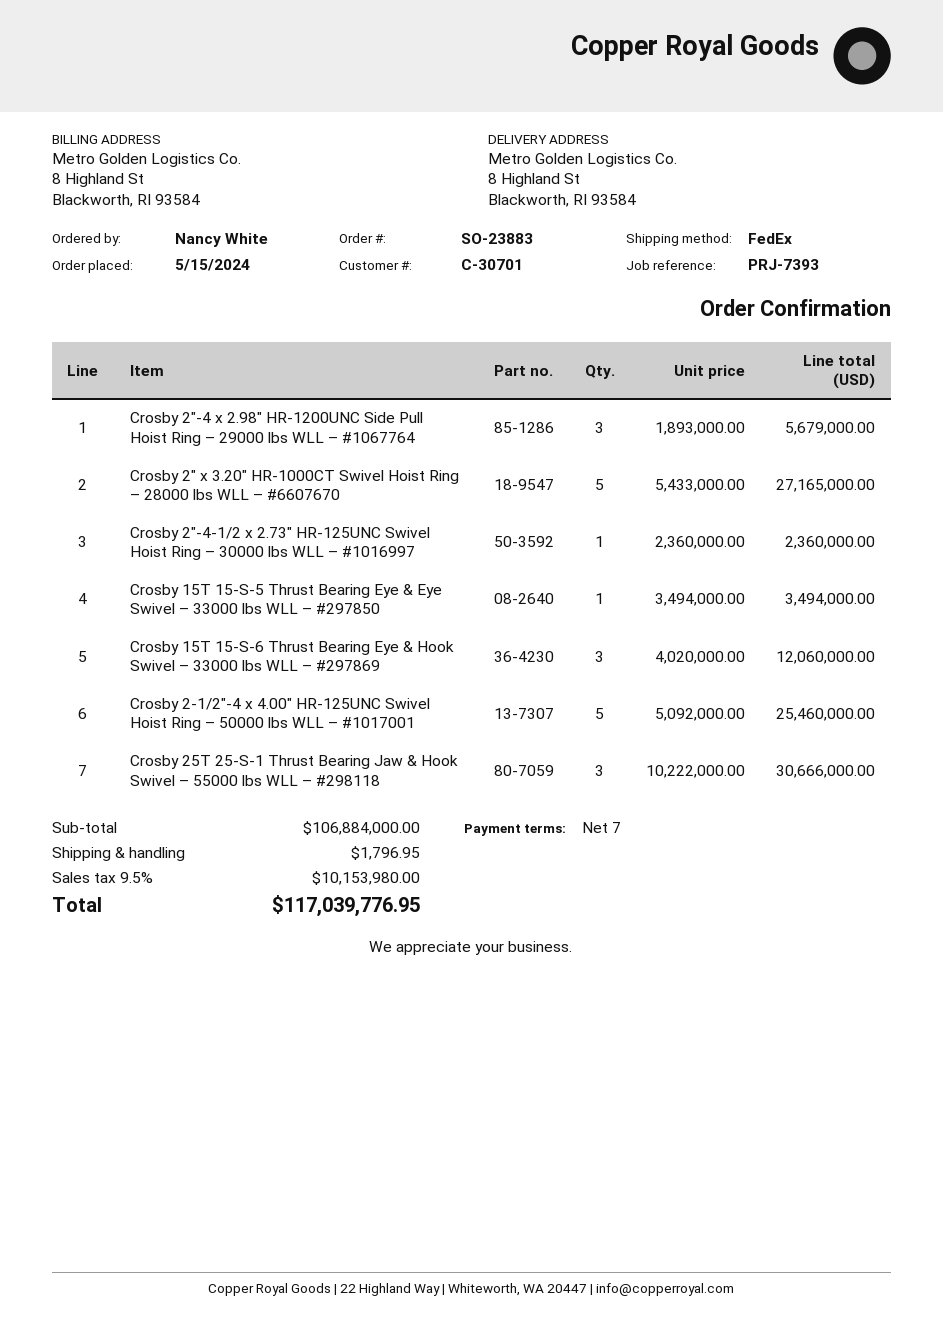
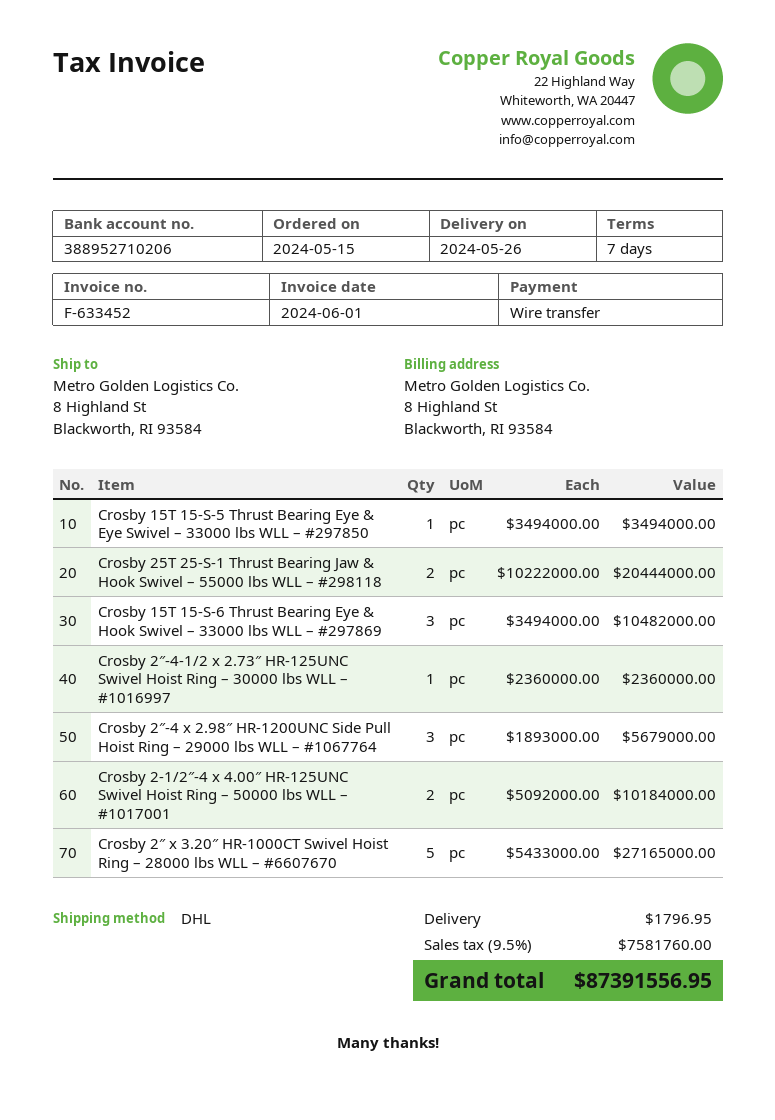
shipping method: FedEx -> DHL
Crosby 15T 15-S-6 Thrust Bearing Eye & Hook Swivel – 33000 lbs WLL – #297869: 3 x 4020000.00 = 12060000.00 -> 3 x 3494000.00 = 10482000.00
Crosby 2-1/2″-4 x 4.00″ HR-125UNC Swivel Hoist Ring – 50000 lbs WLL – #1017001: 5 x 5092000.00 = 25460000.00 -> 2 x 5092000.00 = 10184000.00
Crosby 25T 25-S-1 Thrust Bearing Jaw & Hook Swivel – 55000 lbs WLL – #298118: 3 x 10222000.00 = 30666000.00 -> 2 x 10222000.00 = 20444000.00
tax: 9.5% = 10153980.00 -> 9.5% = 7581760.00
total: 117039776.95 -> 87391556.95

